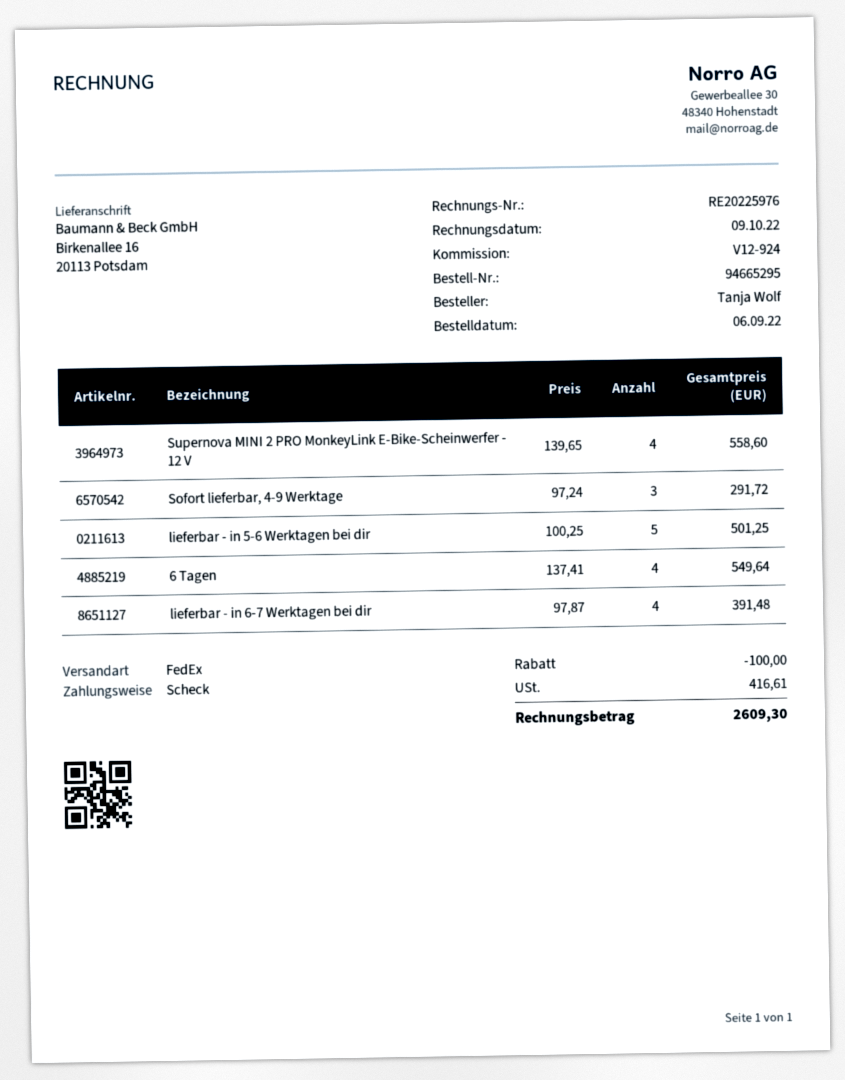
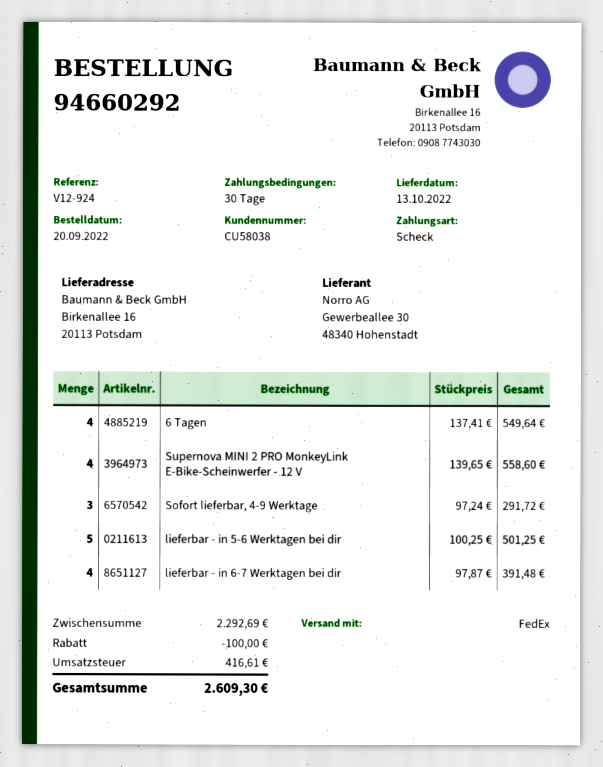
order number: 94665295 -> 94660292
order date: 2022-09-06 -> 2022-09-20

